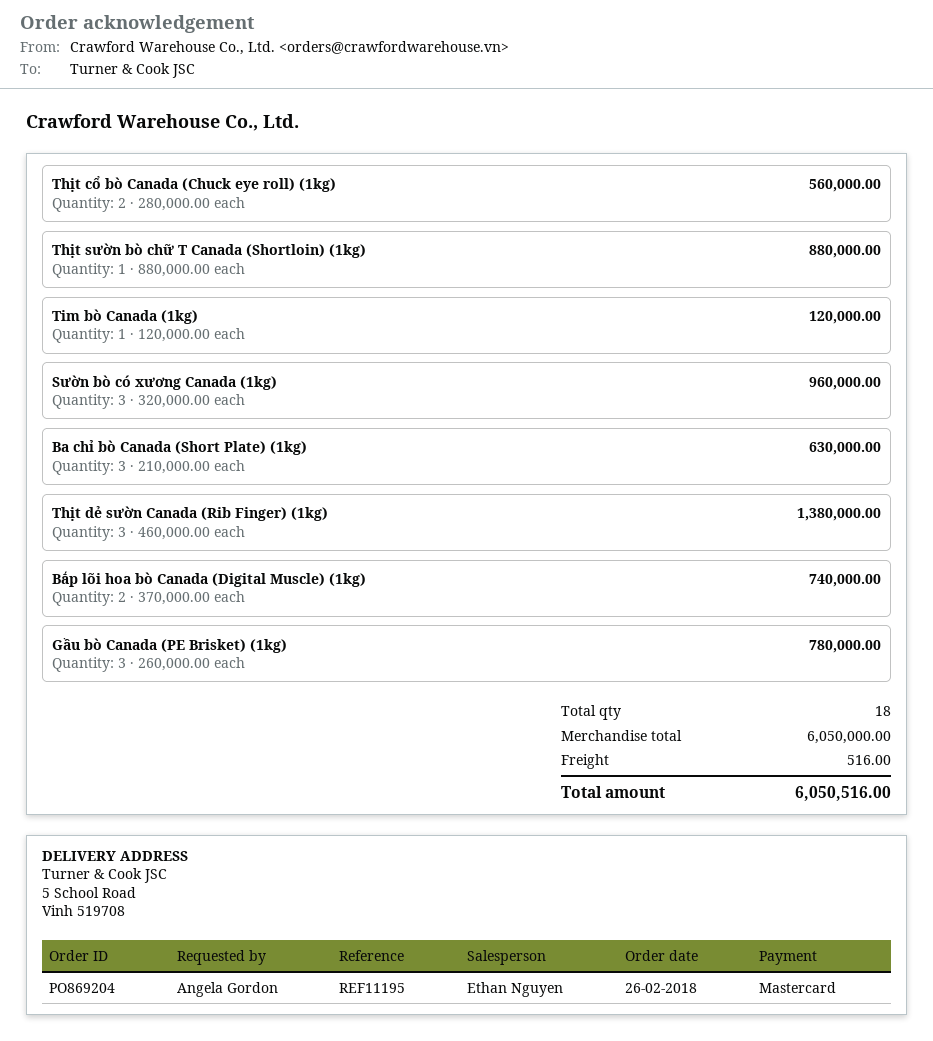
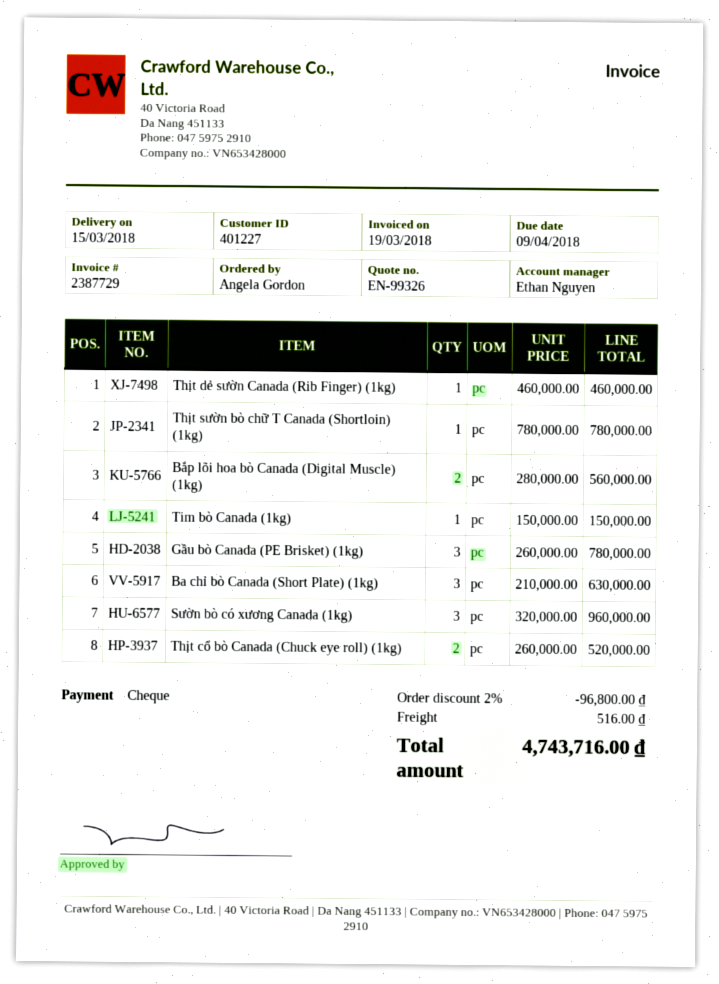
payment method: Mastercard -> cheque
Thịt cổ bò Canada (Chuck eye roll) (1kg): 2 x 280000.00 = 560000.00 -> 2 x 260000.00 = 520000.00
Thịt sườn bò chữ T Canada (Shortloin) (1kg): 1 x 880000.00 = 880000.00 -> 1 x 780000.00 = 780000.00
Tim bò Canada (1kg): 1 x 120000.00 = 120000.00 -> 1 x 150000.00 = 150000.00
Thịt dẻ sườn Canada (Rib Finger) (1kg): 3 x 460000.00 = 1380000.00 -> 1 x 460000.00 = 460000.00
Bắp lõi hoa bò Canada (Digital Muscle) (1kg): 2 x 370000.00 = 740000.00 -> 2 x 280000.00 = 560000.00
discount: none -> 2% = 96800.00
total: 6050516.00 -> 4743716.00

